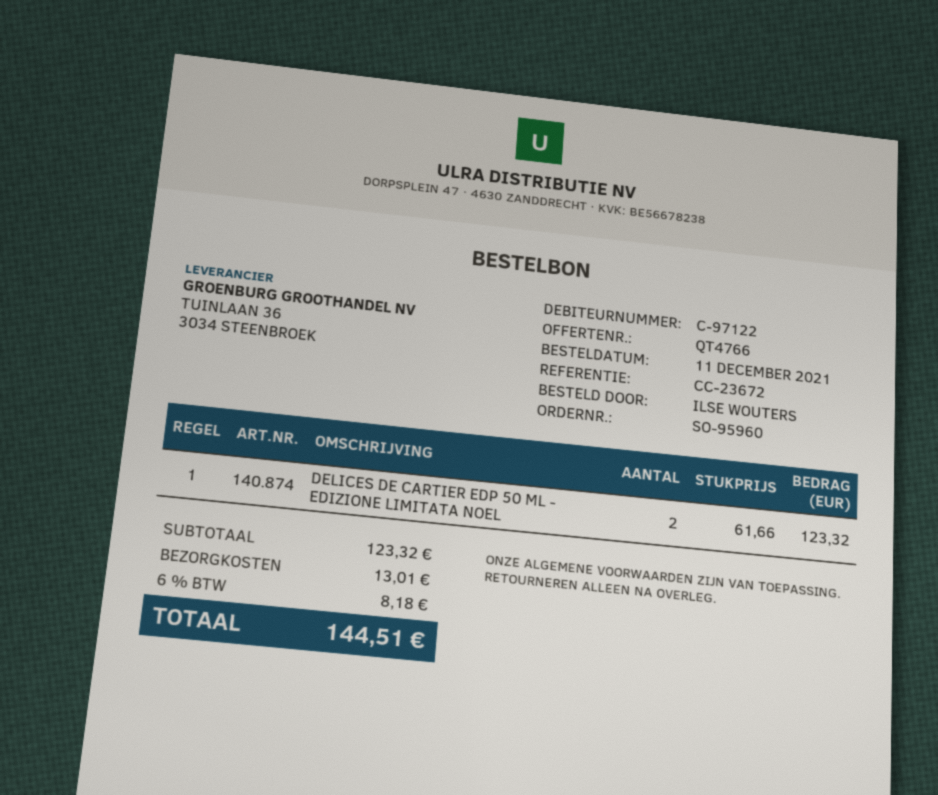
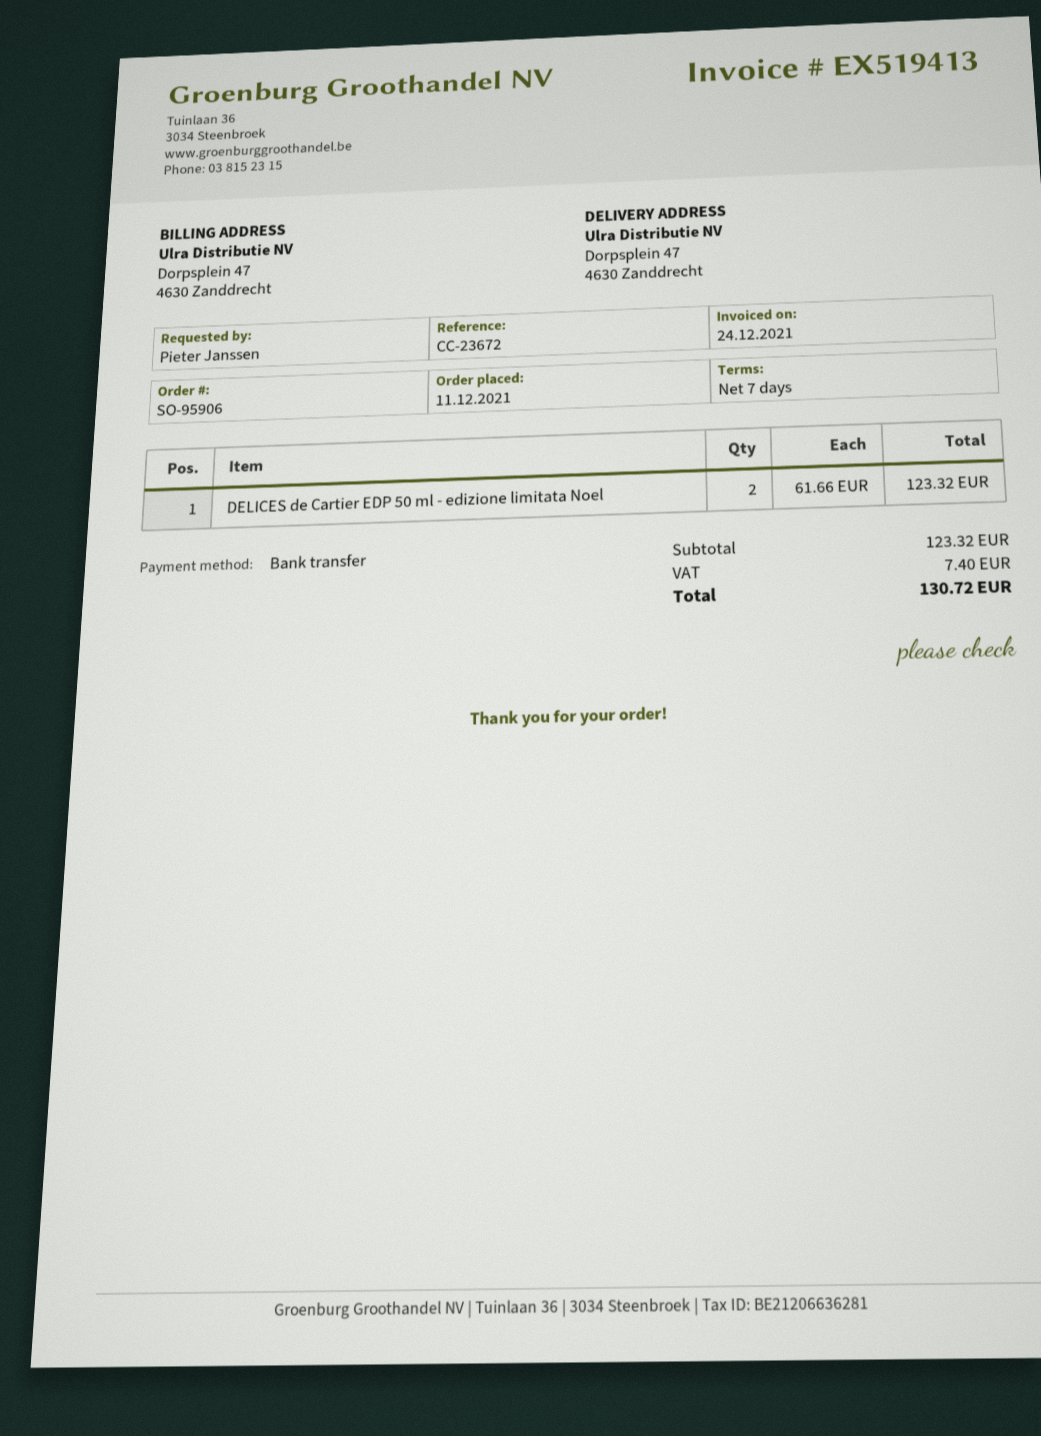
order number: SO-95960 -> SO-95906
ordered by: ILSE WOUTERS -> Pieter Janssen
shipping: 13.01 -> none
tax: 8.18 -> 7.40
total: 144.51 -> 130.72

